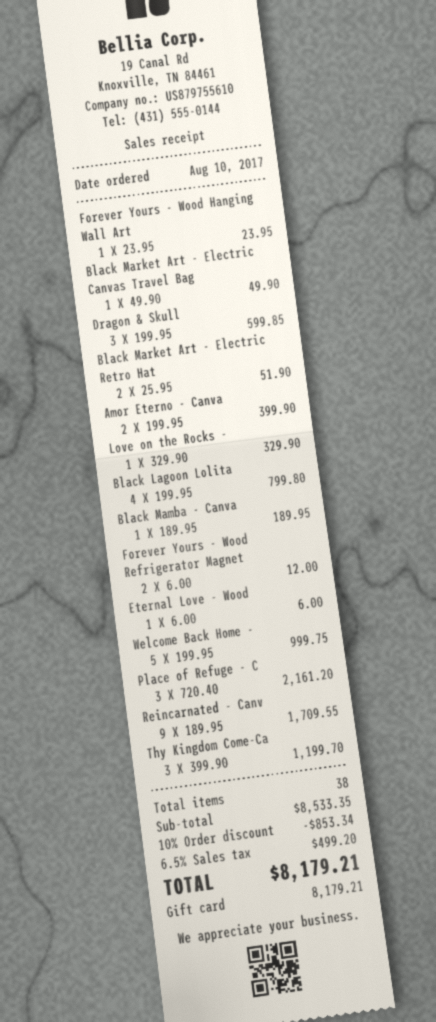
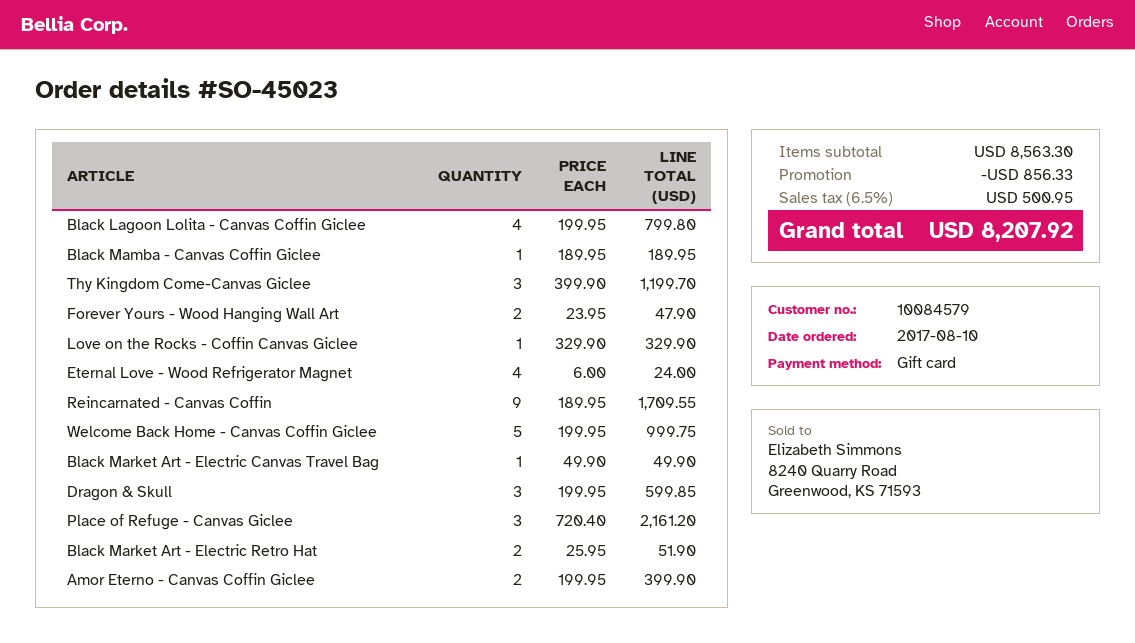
Forever Yours - Wood Hanging Wall Art: 1 x 23.95 = 23.95 -> 2 x 23.95 = 47.90
Forever Yours - Wood Refrigerator Magnet: 2 x 6.00 = 12.00 -> none
Eternal Love - Wood: 1 x 6.00 = 6.00 -> 4 x 6.00 = 24.00
subtotal: 8533.35 -> 8563.30
discount: 853.34 -> 856.33
tax: 6.5% = 499.20 -> 6.5% = 500.95
total: 8179.21 -> 8207.92

